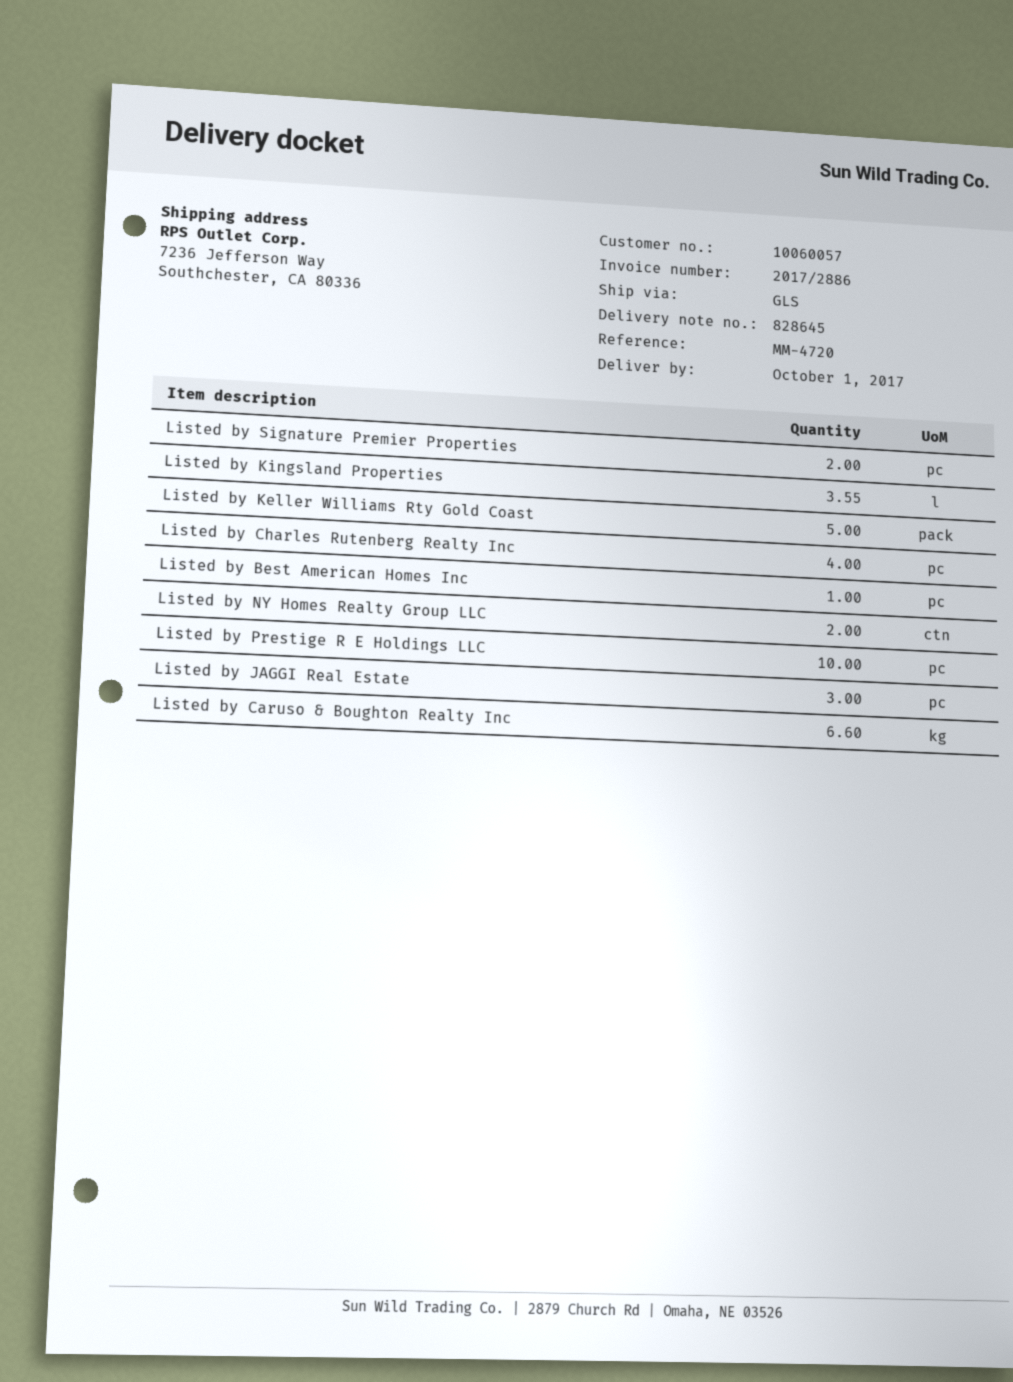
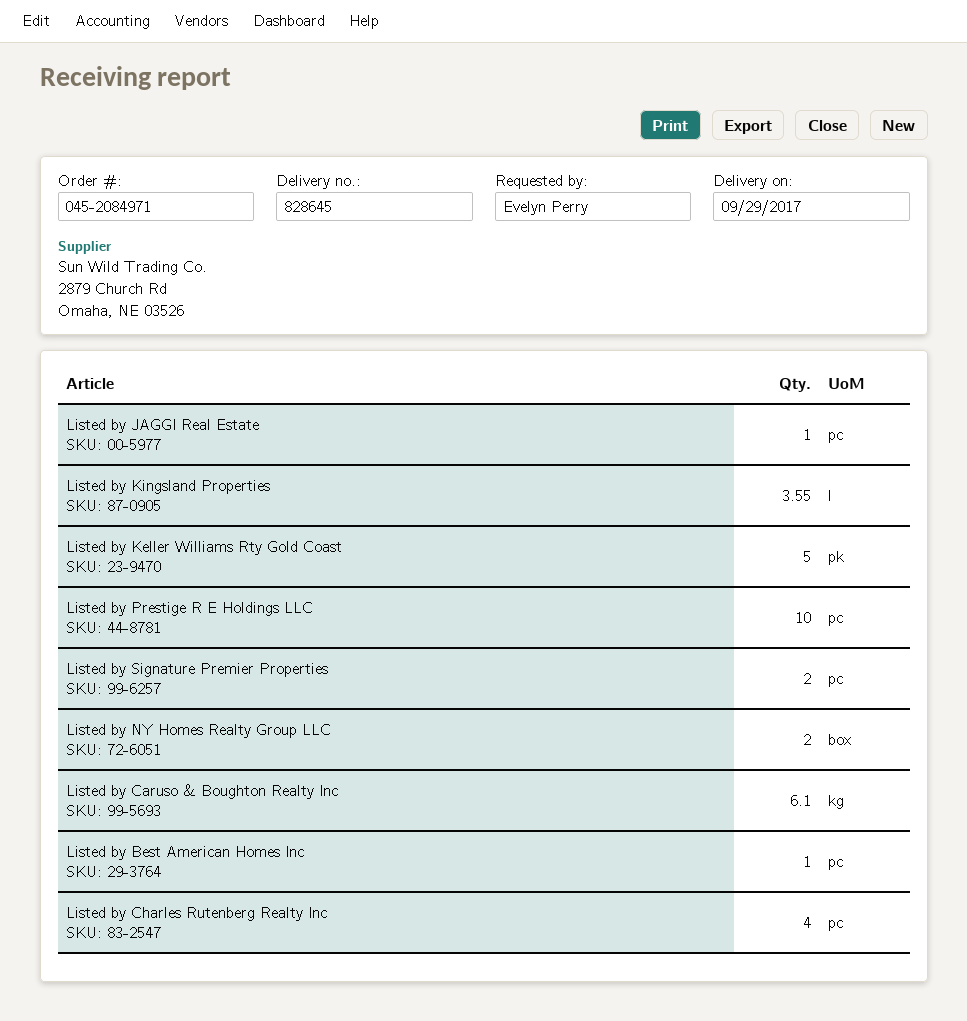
delivery date: 2017-10-01 -> 2017-09-29
Listed by JAGGI Real Estate: 3 -> 1
Listed by Caruso & Boughton Realty Inc: 6.6 -> 6.1

